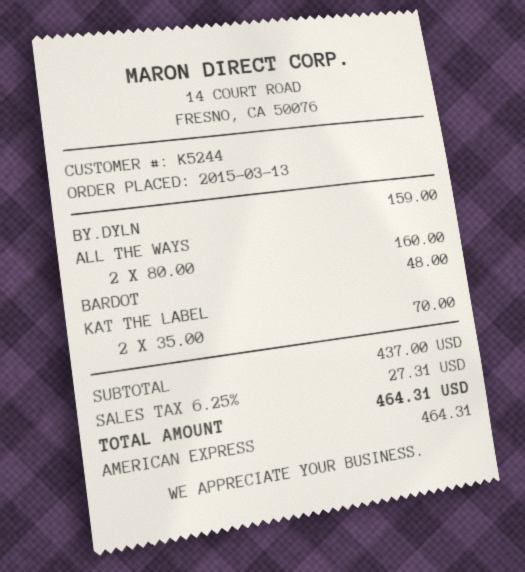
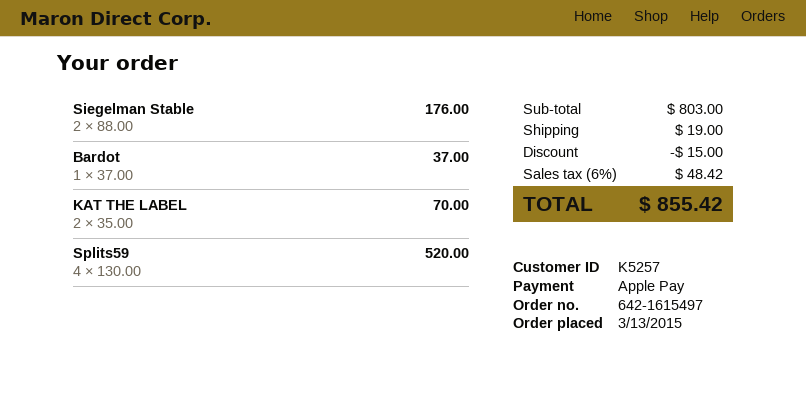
customer number: K5244 -> K5257
payment method: American Express -> Apple Pay
BY.DYLN: 1 x 159.00 = 159.00 -> none
ALL THE WAYS: 2 x 80.00 = 160.00 -> none
BARDOT: 1 x 48.00 = 48.00 -> 1 x 37.00 = 37.00
Siegelman Stable: none -> 2 x 88.00 = 176.00
Splits59: none -> 4 x 130.00 = 520.00
subtotal: 437.00 -> 803.00
discount: none -> 15.00
shipping: none -> 19.00
tax: 6.25% = 27.31 -> 6% = 48.42
total: 464.31 -> 855.42

